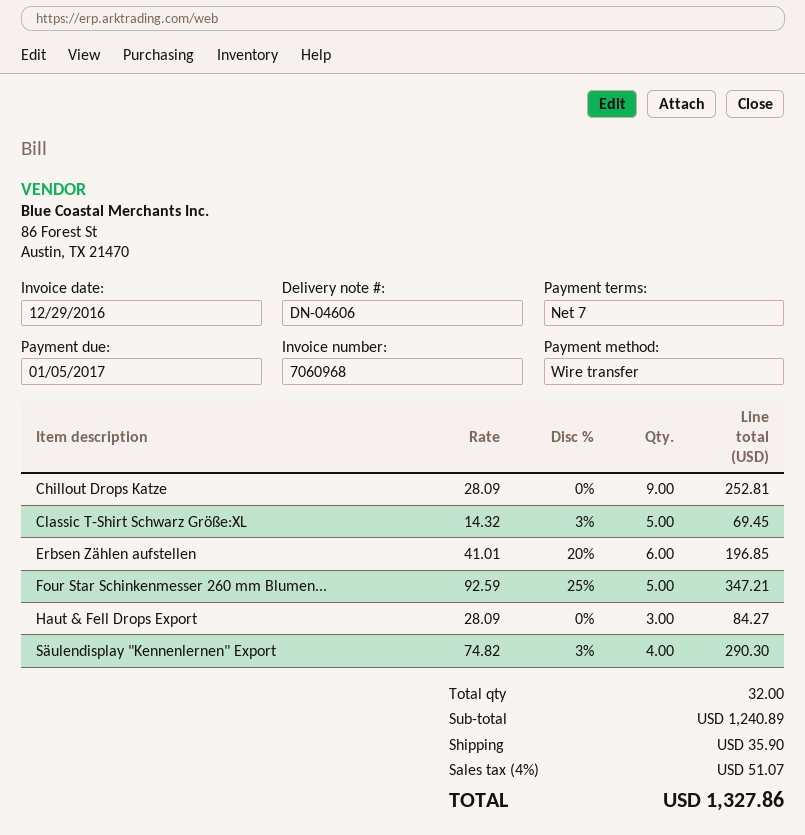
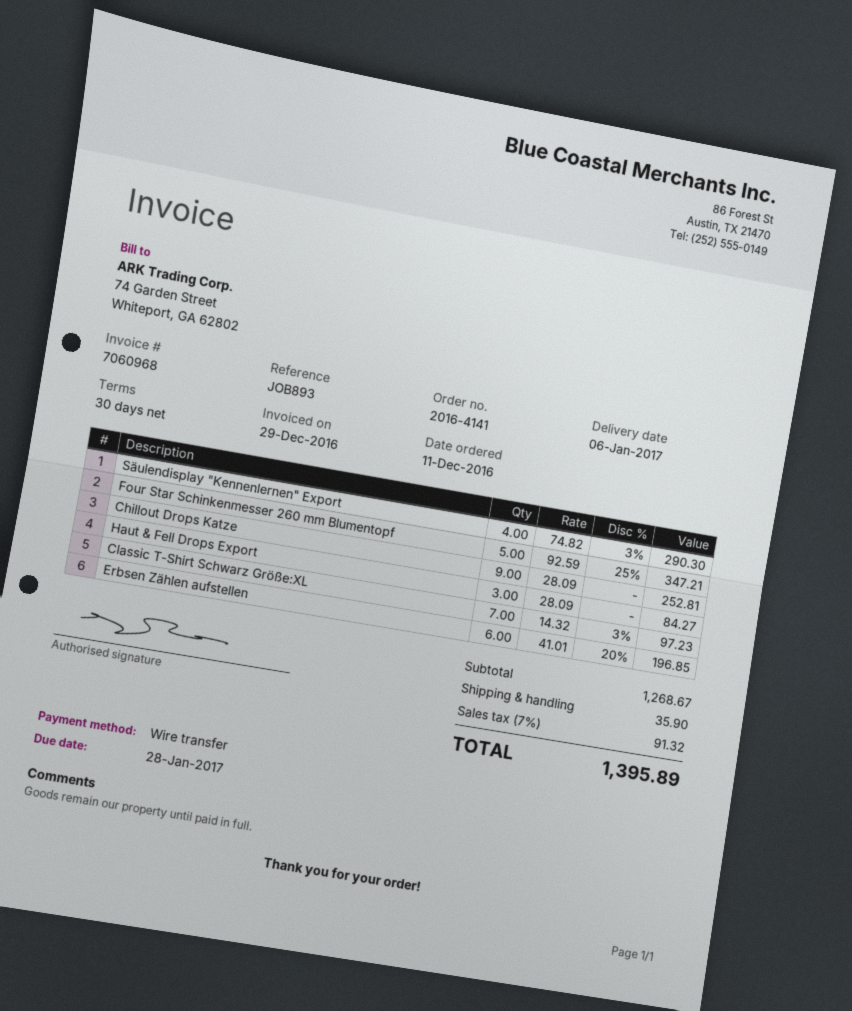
payment terms: 7 days -> 30 days
due date: 2017-01-05 -> 2017-01-28
Classic T-Shirt Schwarz Größe:XL: 5 x 14.32 - 3% = 69.45 -> 7 x 14.32 - 3% = 97.23
subtotal: 1240.89 -> 1268.67
tax: 4% = 51.07 -> 7% = 91.32
total: 1327.86 -> 1395.89

